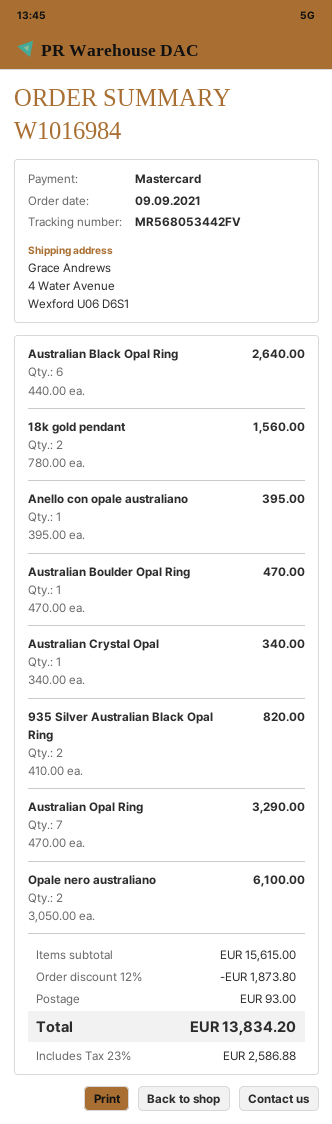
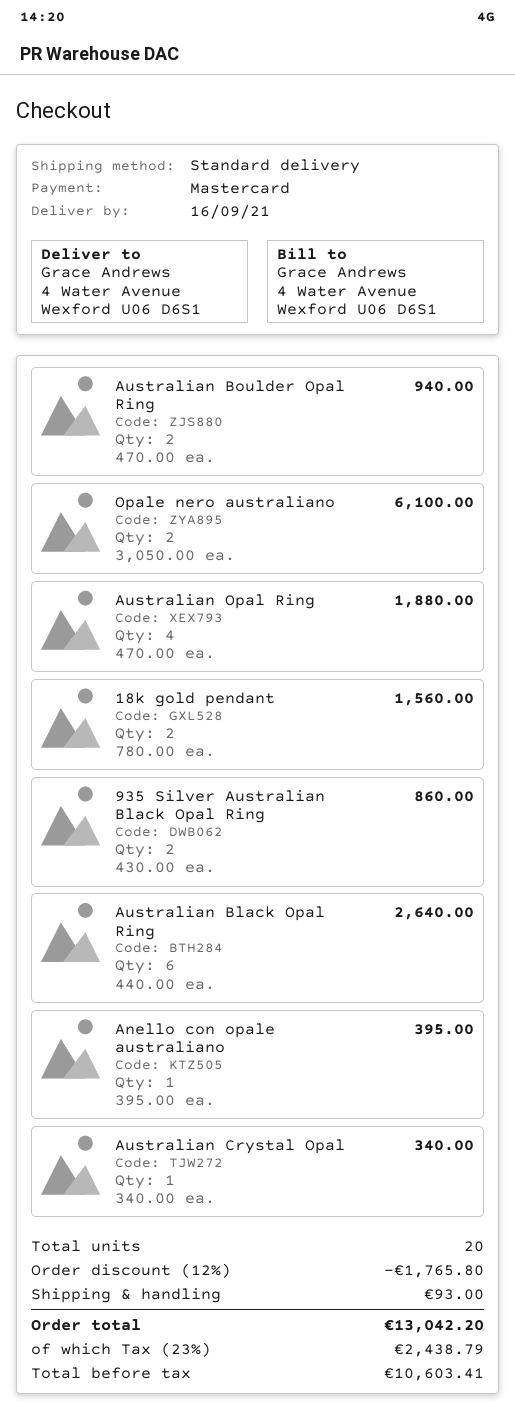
Australian Boulder Opal Ring: 1 x 470.00 = 470.00 -> 2 x 470.00 = 940.00
935 Silver Australian Black Opal Ring: 2 x 410.00 = 820.00 -> 2 x 430.00 = 860.00
Australian Opal Ring: 7 x 470.00 = 3290.00 -> 4 x 470.00 = 1880.00
discount: 12% = 1873.80 -> 12% = 1765.80
tax: 23% = 2586.88 -> 23% = 2438.79
total: 13834.20 -> 13042.20

